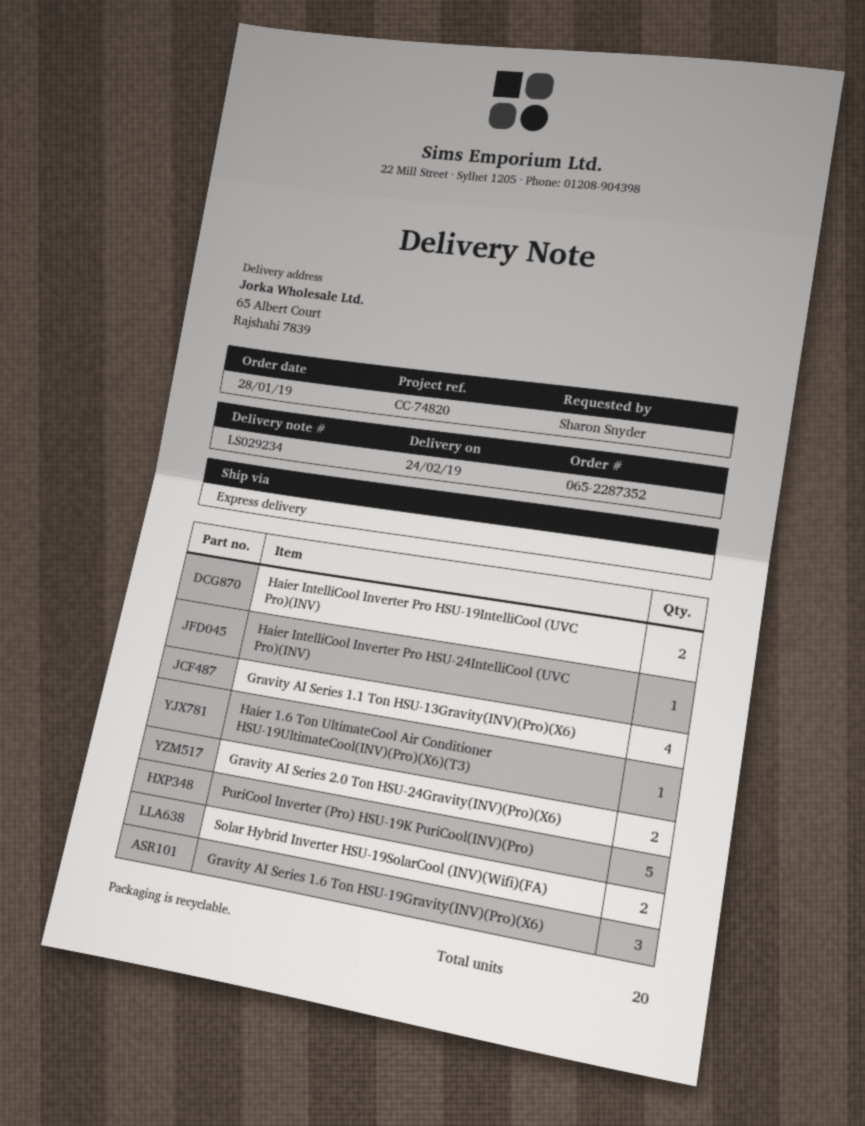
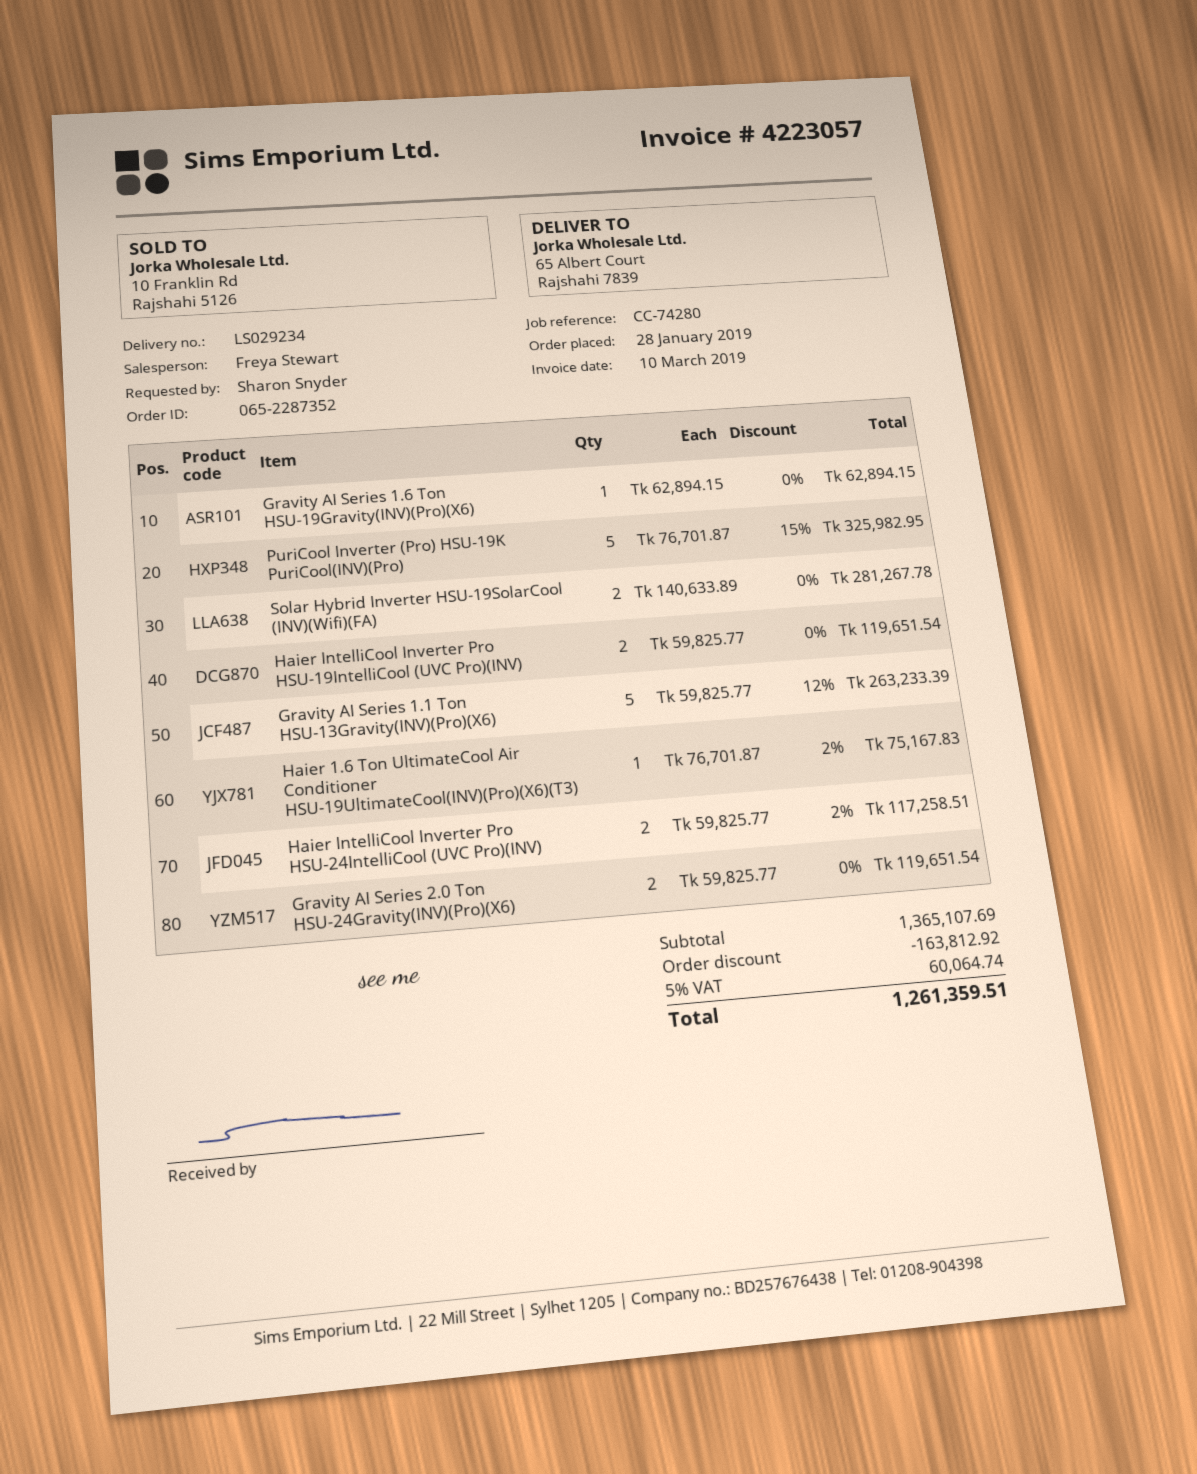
reference: CC-74820 -> CC-74280
Haier IntelliCool Inverter Pro HSU-24IntelliCool (UVC Pro)(INV): 1 -> 2
Gravity AI Series 1.1 Ton HSU-13Gravity(INV)(Pro)(X6): 4 -> 5
Gravity AI Series 1.6 Ton HSU-19Gravity(INV)(Pro)(X6): 3 -> 1

